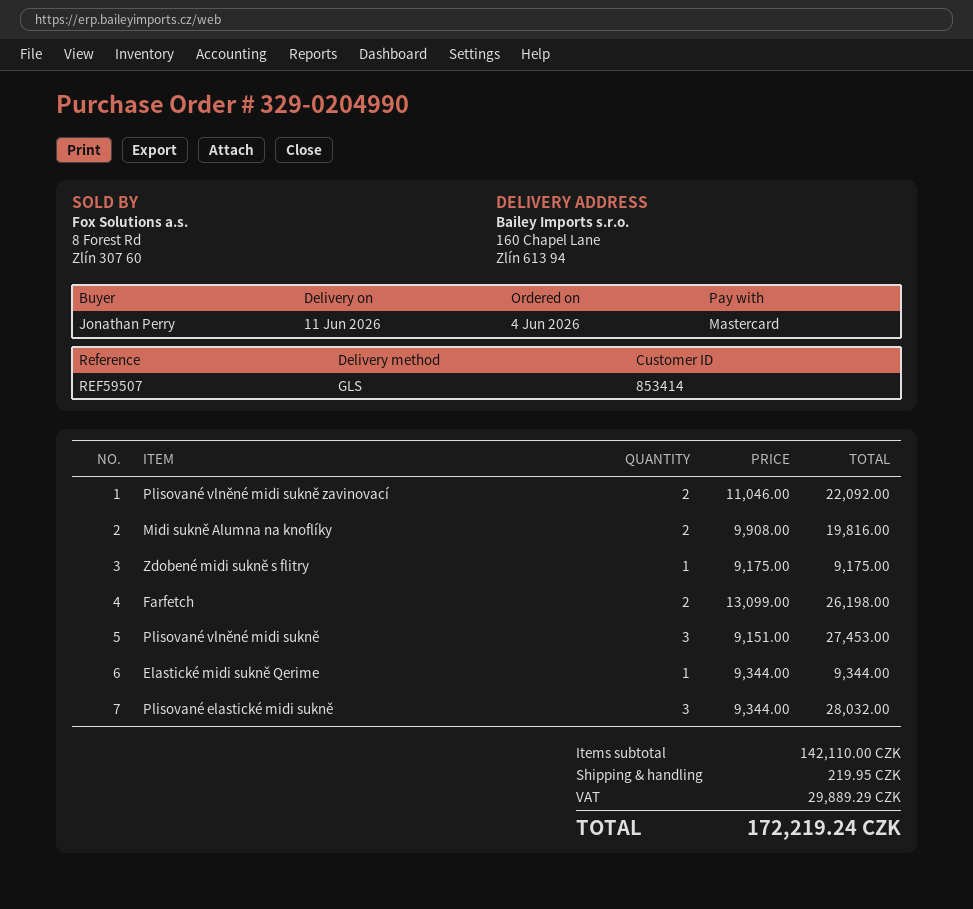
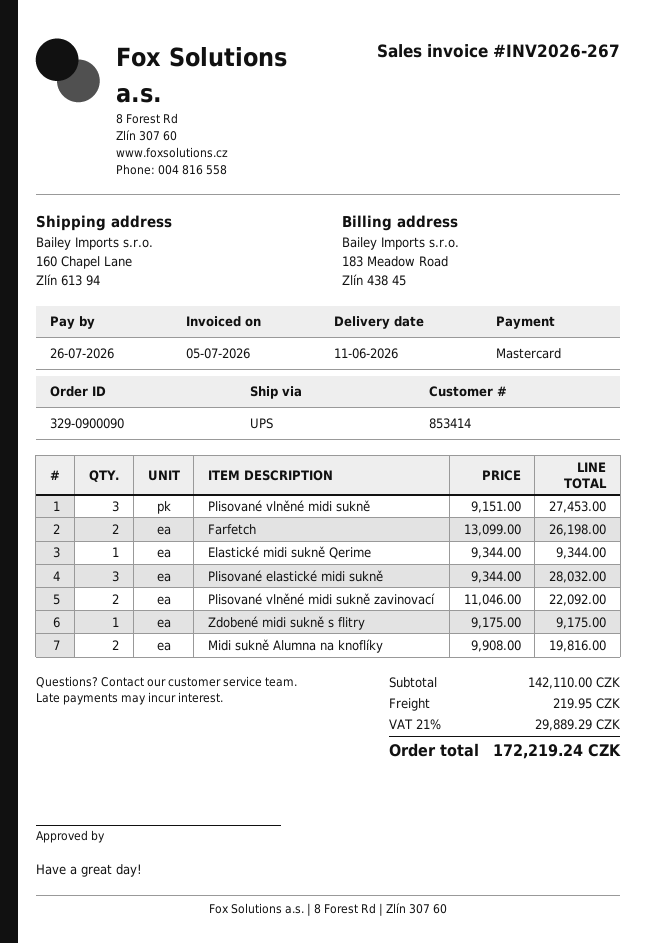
order number: 329-0204990 -> 329-0900090
shipping method: GLS -> UPS

